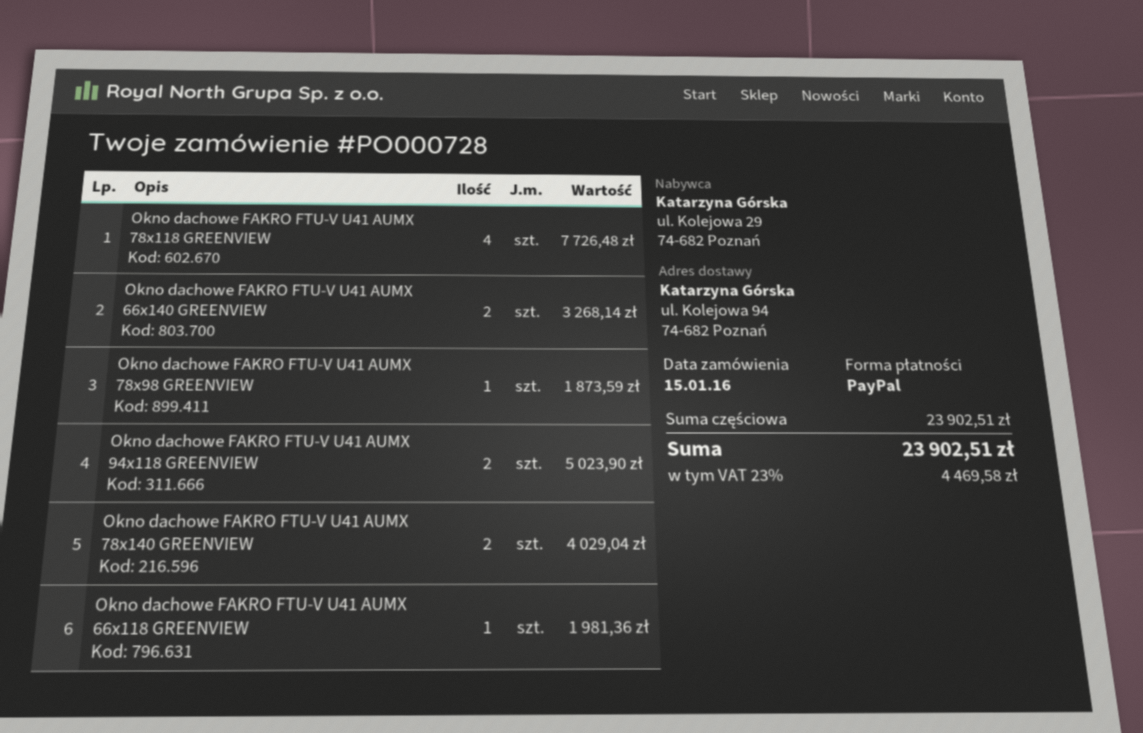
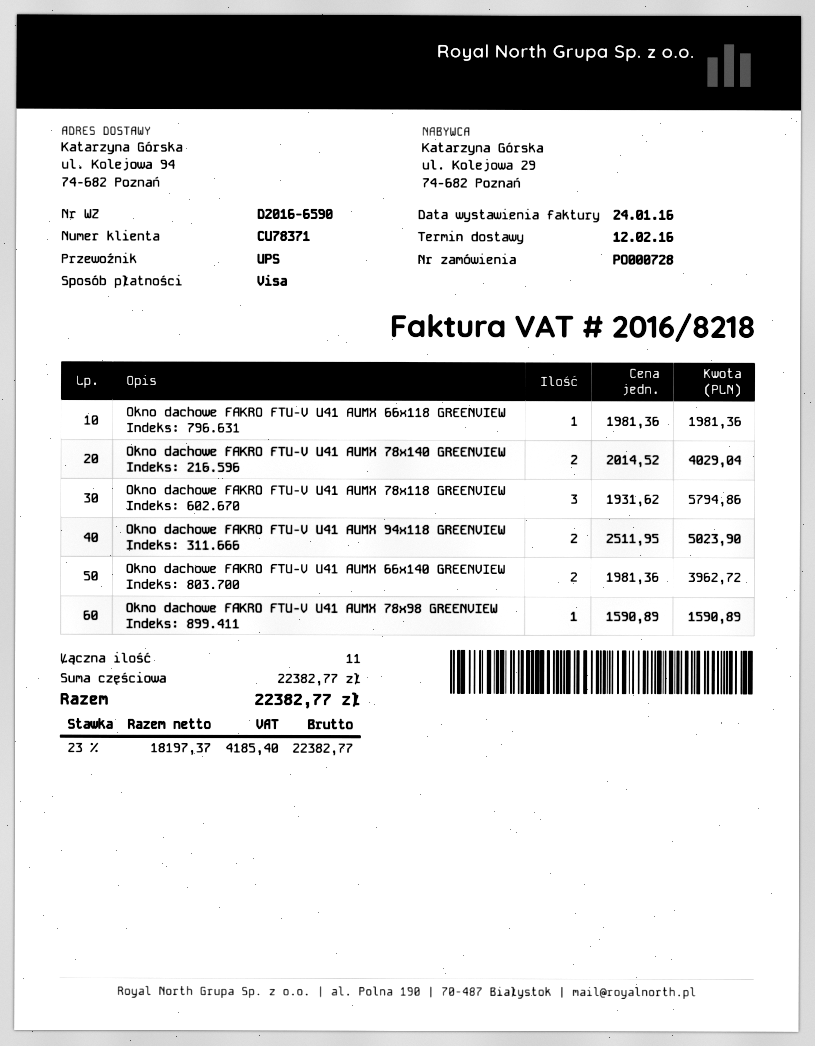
payment method: PayPal -> Visa
Okno dachowe FAKRO FTU-V U41 AUMX 78x118 GREENVIEW: 4 for 7726.48 -> 3 for 5794.86
Okno dachowe FAKRO FTU-V U41 AUMX 66x140 GREENVIEW: 2 for 3268.14 -> 2 for 3962.72
Okno dachowe FAKRO FTU-V U41 AUMX 78x98 GREENVIEW: 1 for 1873.59 -> 1 for 1590.89
subtotal: 23902.51 -> 22382.77
tax: 23% = 4469.58 -> 23% = 4185.40
total: 23902.51 -> 22382.77

